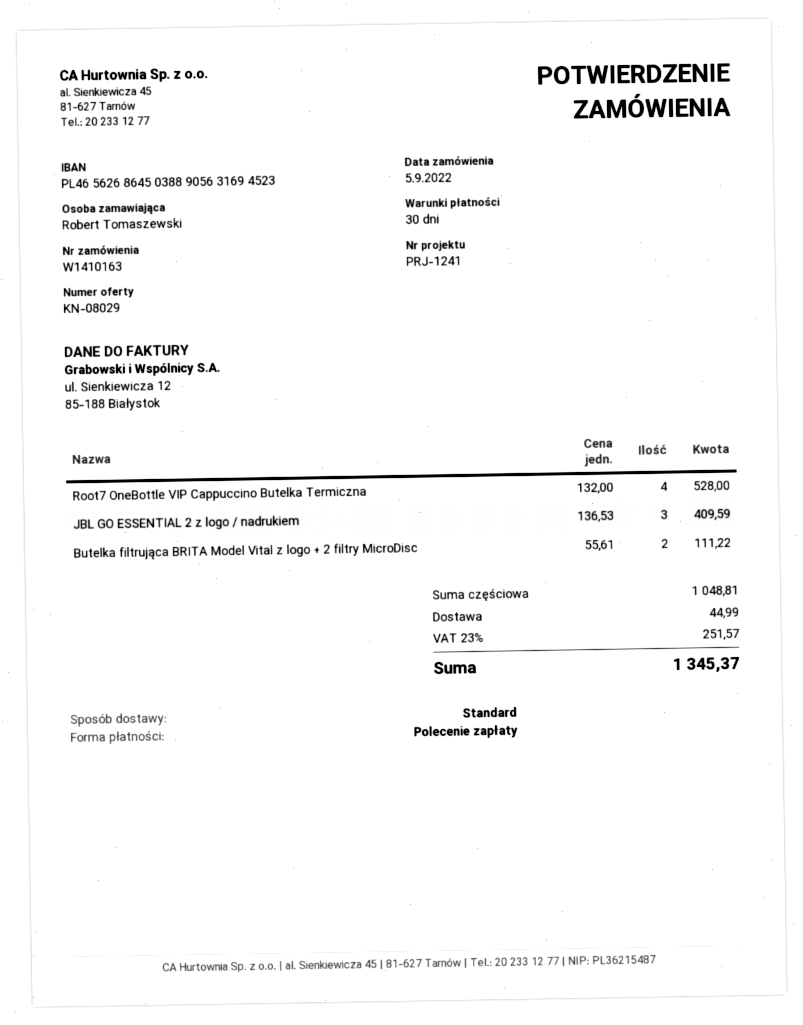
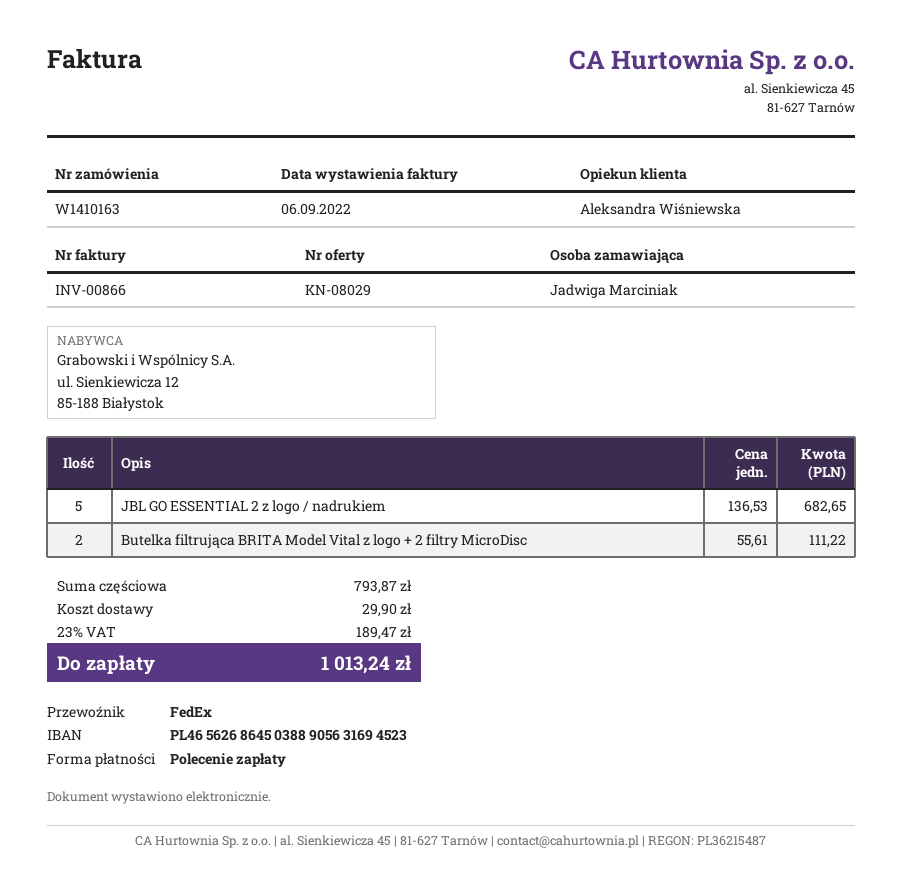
ordered by: Robert Tomaszewski -> Jadwiga Marciniak
shipping method: standard -> FedEx
Root7 OneBottle VIP Cappuccino Butelka Termiczna: 4 x 132.00 = 528.00 -> none
JBL GO ESSENTIAL 2 z logo / nadrukiem: 3 x 136.53 = 409.59 -> 5 x 136.53 = 682.65
subtotal: 1048.81 -> 793.87
shipping: 44.99 -> 29.90
tax: 23% = 251.57 -> 23% = 189.47
total: 1345.37 -> 1013.24

